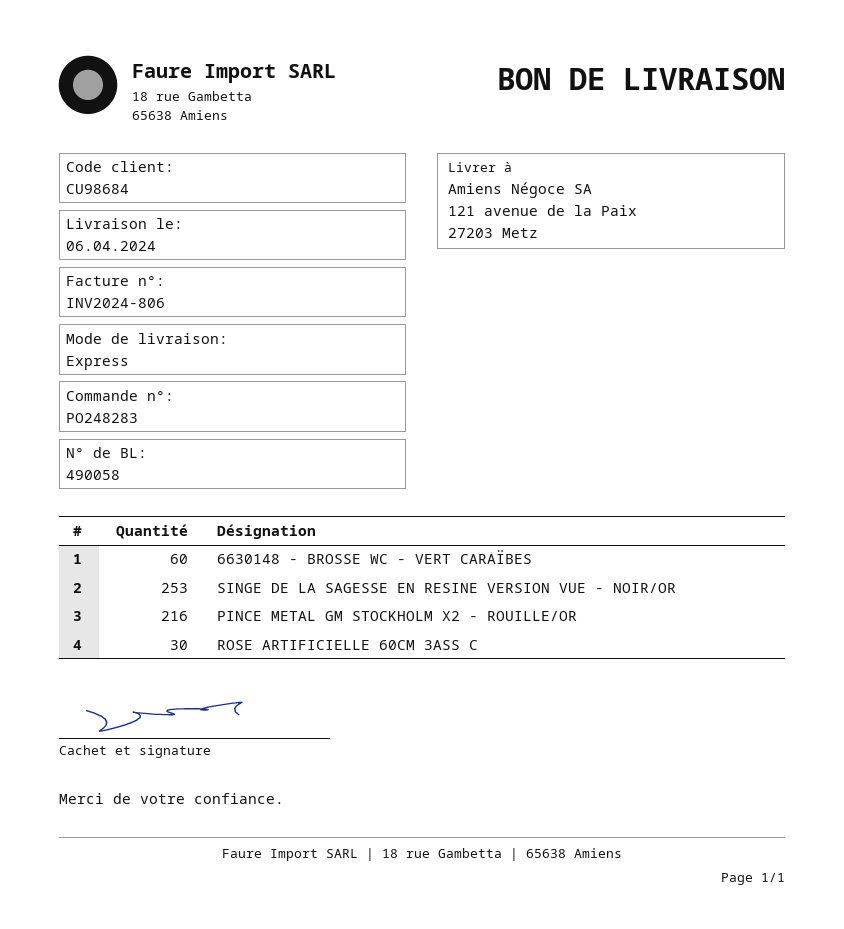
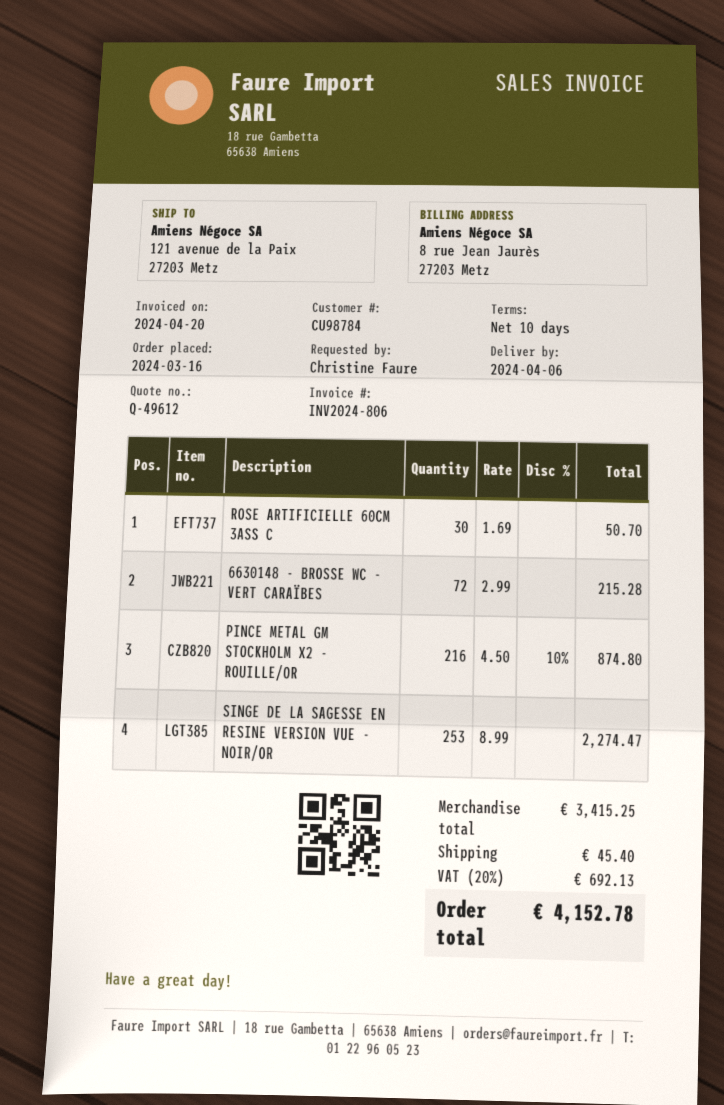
customer number: CU98684 -> CU98784
6630148 - BROSSE WC - VERT CARAÏBES: 60 -> 72

